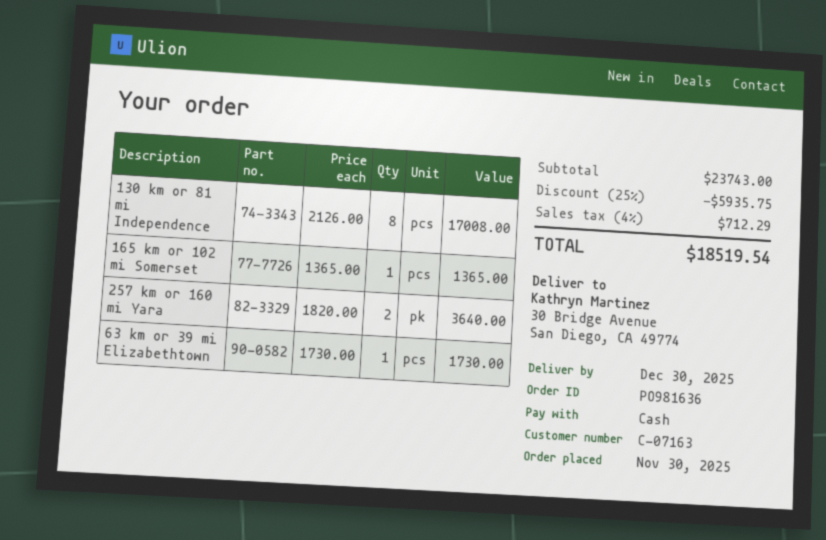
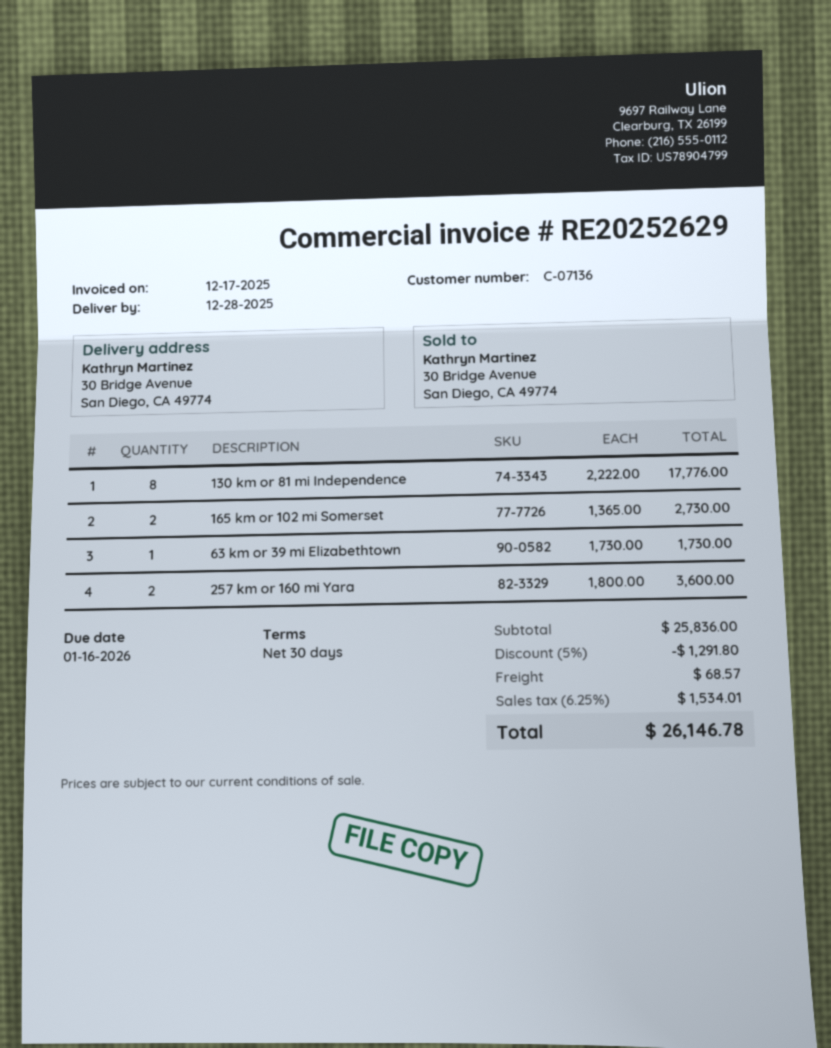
delivery date: 2025-12-30 -> 2025-12-28
customer number: C-07163 -> C-07136
130 km or 81 mi Independence: 8 x 2126.00 = 17008.00 -> 8 x 2222.00 = 17776.00
165 km or 102 mi Somerset: 1 x 1365.00 = 1365.00 -> 2 x 1365.00 = 2730.00
257 km or 160 mi Yara: 2 x 1820.00 = 3640.00 -> 2 x 1800.00 = 3600.00
subtotal: 23743.00 -> 25836.00
discount: 25% = 5935.75 -> 5% = 1291.80
shipping: none -> 68.57
tax: 4% = 712.29 -> 6.25% = 1534.01
total: 18519.54 -> 26146.78

